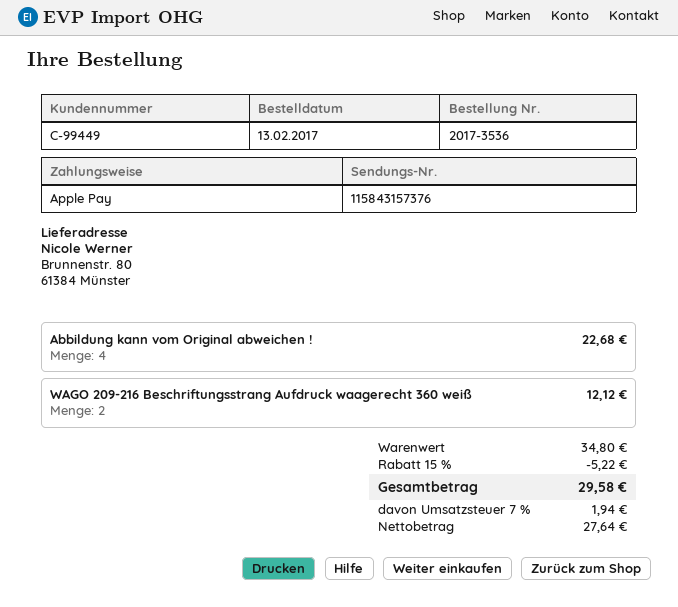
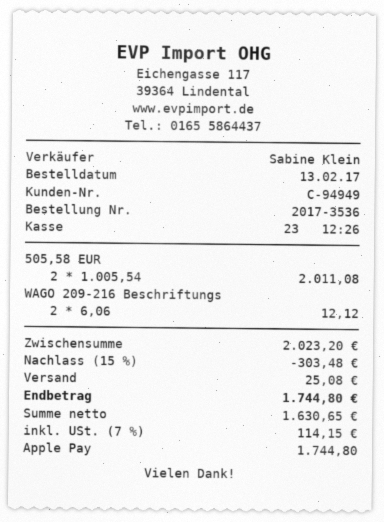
customer number: C-99449 -> C-94949
Abbildung kann vom Original abweichen !: 4 for 22.68 -> none
505,58 EUR: none -> 2 for 2011.08
subtotal: 34.80 -> 2023.20
discount: 15% = 5.22 -> 15% = 303.48
shipping: none -> 25.08
net: 27.64 -> 1630.65
tax: 7% = 1.94 -> 7% = 114.15
total: 29.58 -> 1744.80

